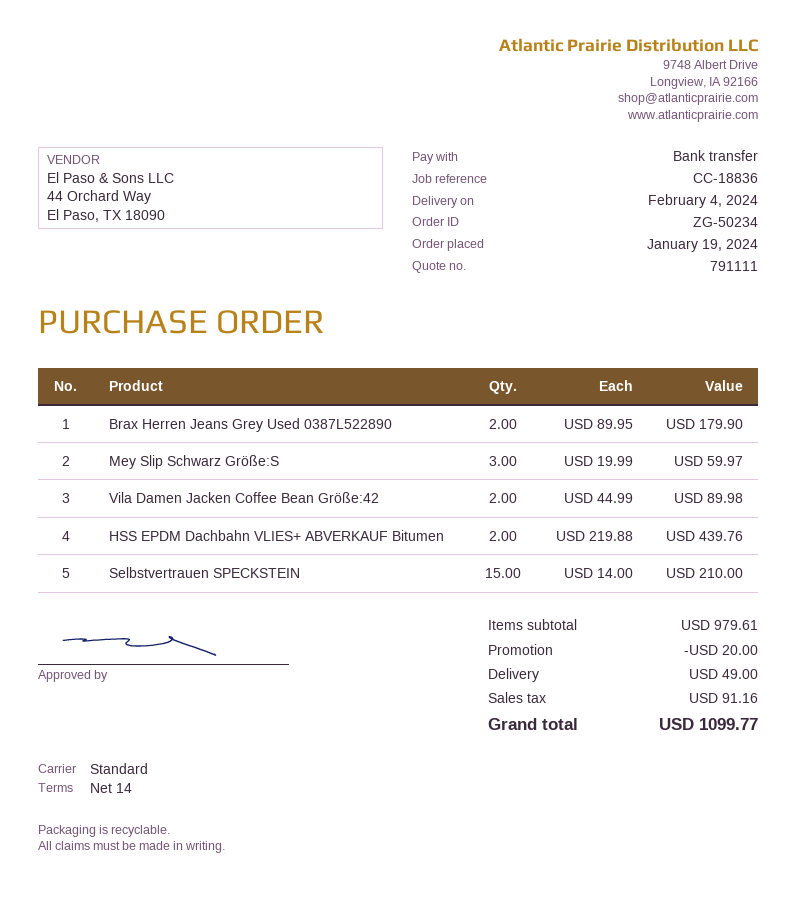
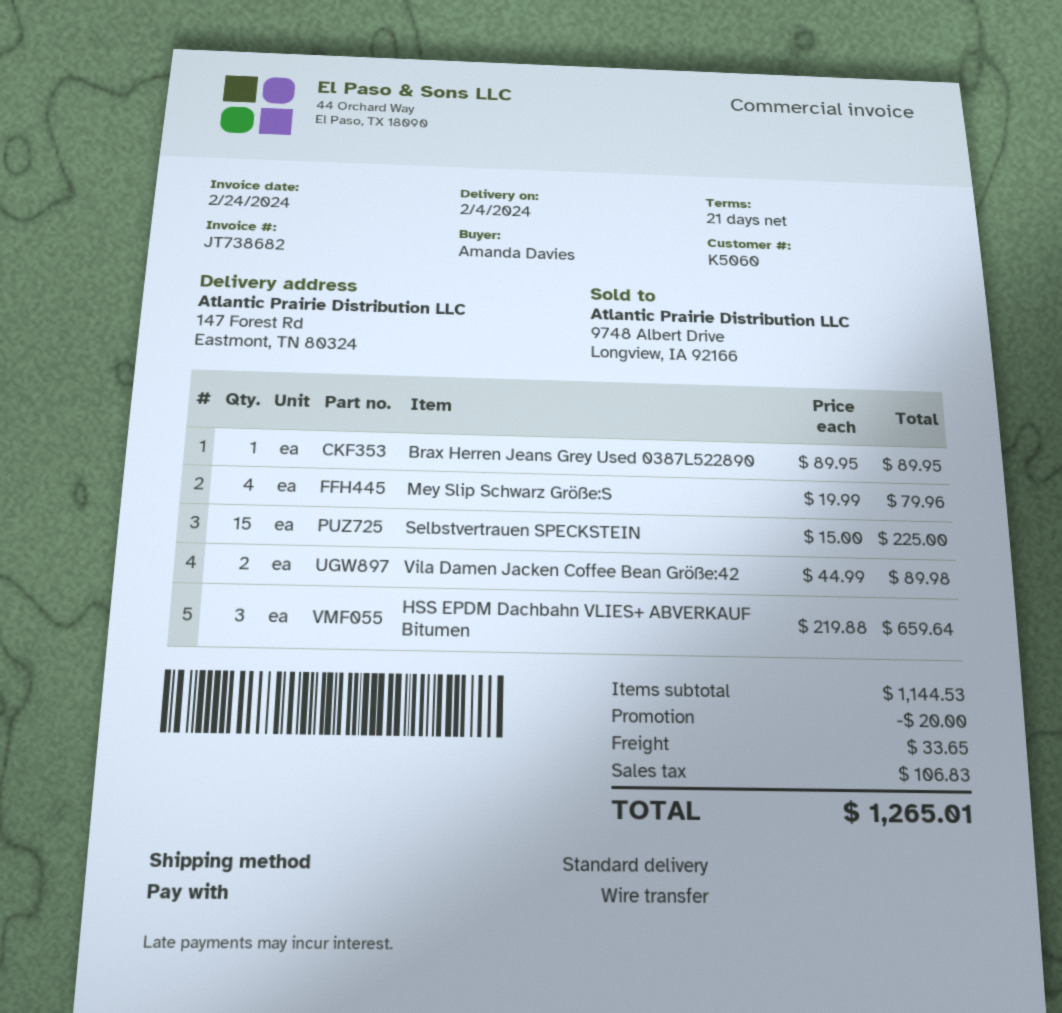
payment terms: 14 days -> 21 days
Brax Herren Jeans Grey Used 0387L522890: 2 x 89.95 = 179.90 -> 1 x 89.95 = 89.95
Mey Slip Schwarz Größe:S: 3 x 19.99 = 59.97 -> 4 x 19.99 = 79.96
HSS EPDM Dachbahn VLIES+ ABVERKAUF Bitumen: 2 x 219.88 = 439.76 -> 3 x 219.88 = 659.64
Selbstvertrauen SPECKSTEIN: 15 x 14.00 = 210.00 -> 15 x 15.00 = 225.00
subtotal: 979.61 -> 1144.53
shipping: 49.00 -> 33.65
tax: 91.16 -> 106.83
total: 1099.77 -> 1265.01

